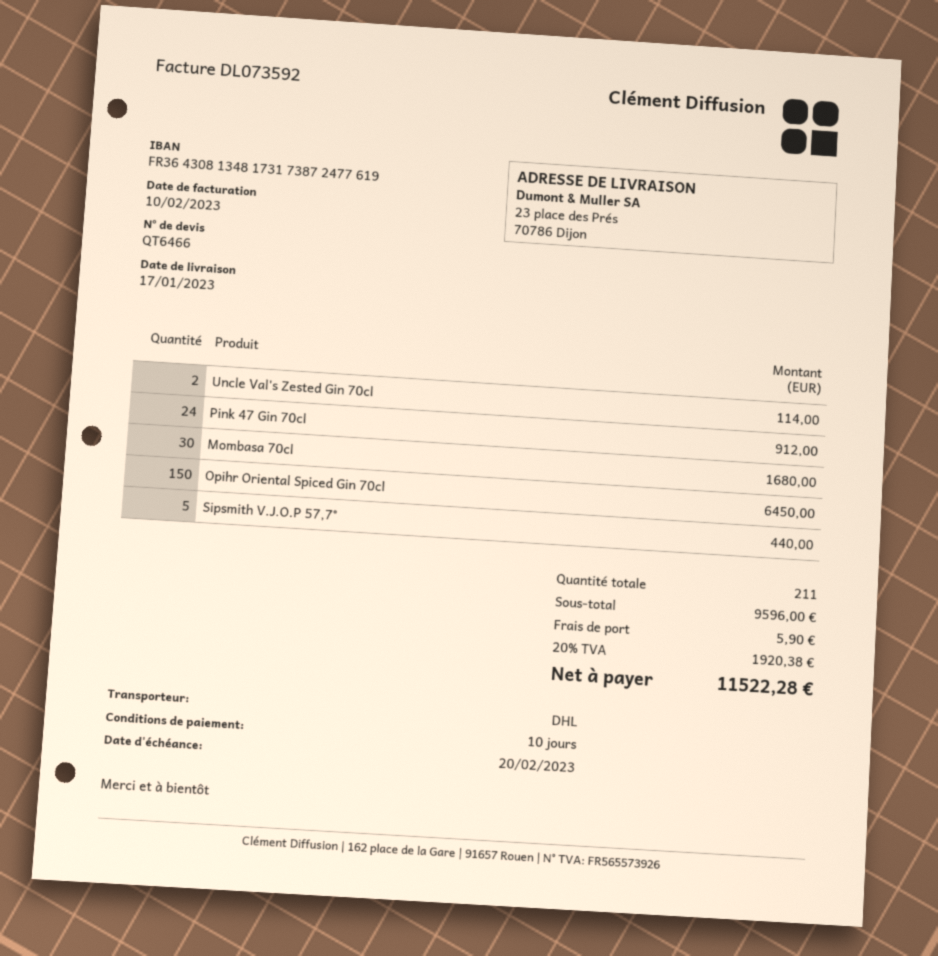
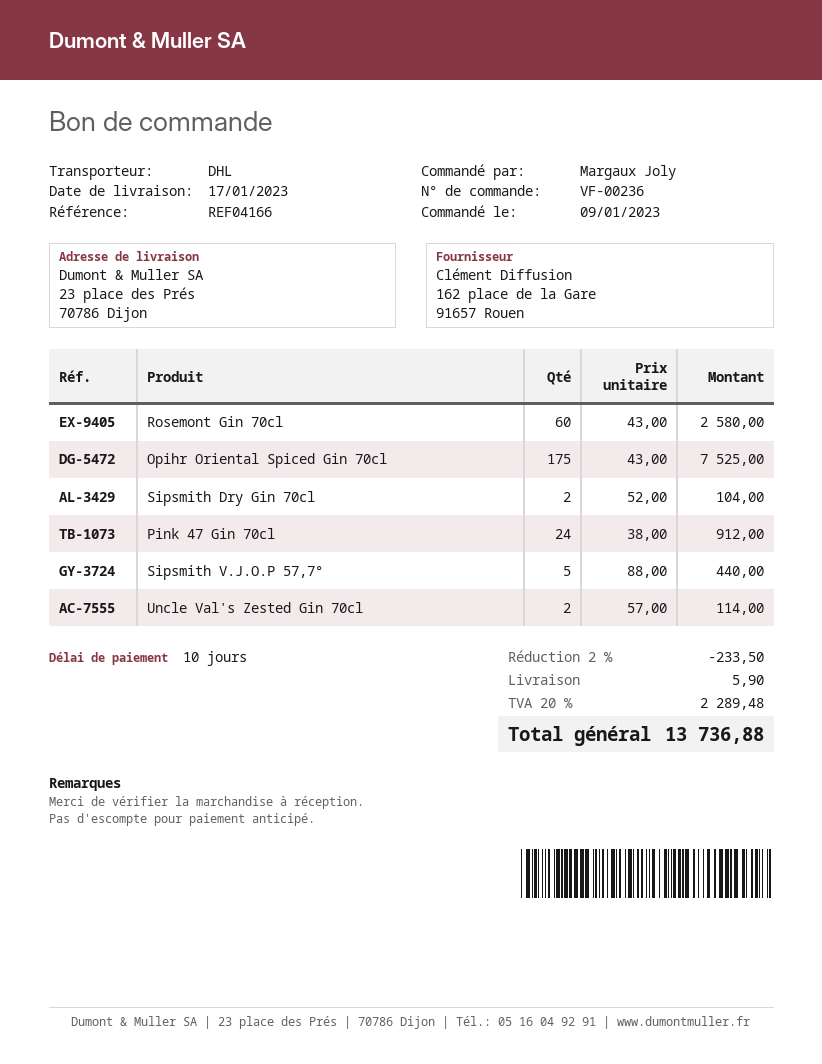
Mombasa 70cl: 30 for 1680.00 -> none
Opihr Oriental Spiced Gin 70cl: 150 for 6450.00 -> 175 for 7525.00
Rosemont Gin 70cl: none -> 60 for 2580.00
Sipsmith Dry Gin 70cl: none -> 2 for 104.00
discount: none -> 2% = 233.50
tax: 20% = 1920.38 -> 20% = 2289.48
total: 11522.28 -> 13736.88

